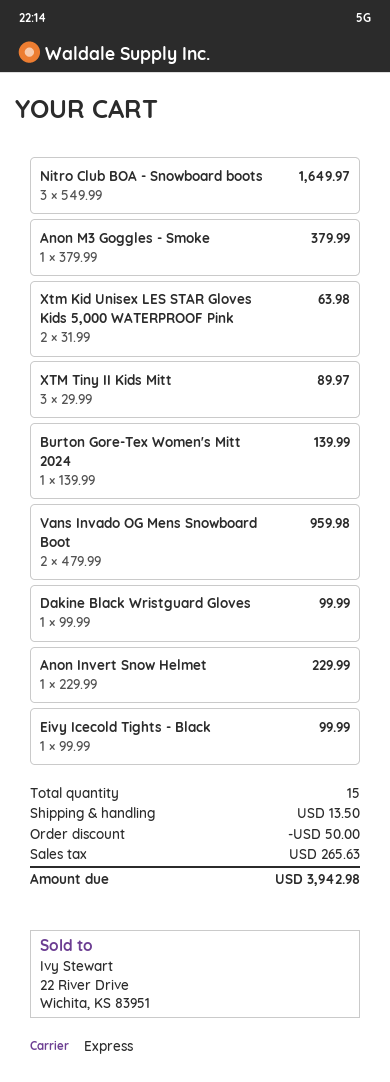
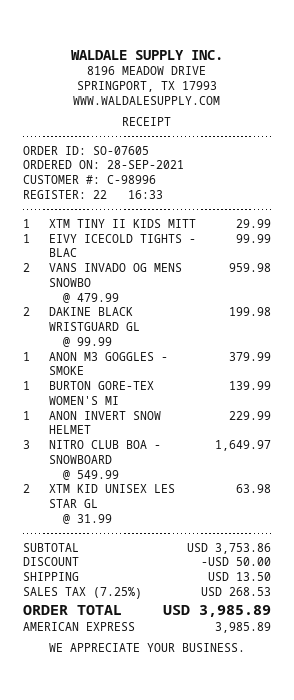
XTM Tiny II Kids Mitt: 3 x 29.99 = 89.97 -> 1 x 29.99 = 29.99
Dakine Black Wristguard Gloves: 1 x 99.99 = 99.99 -> 2 x 99.99 = 199.98
tax: 265.63 -> 268.53
total: 3942.98 -> 3985.89

